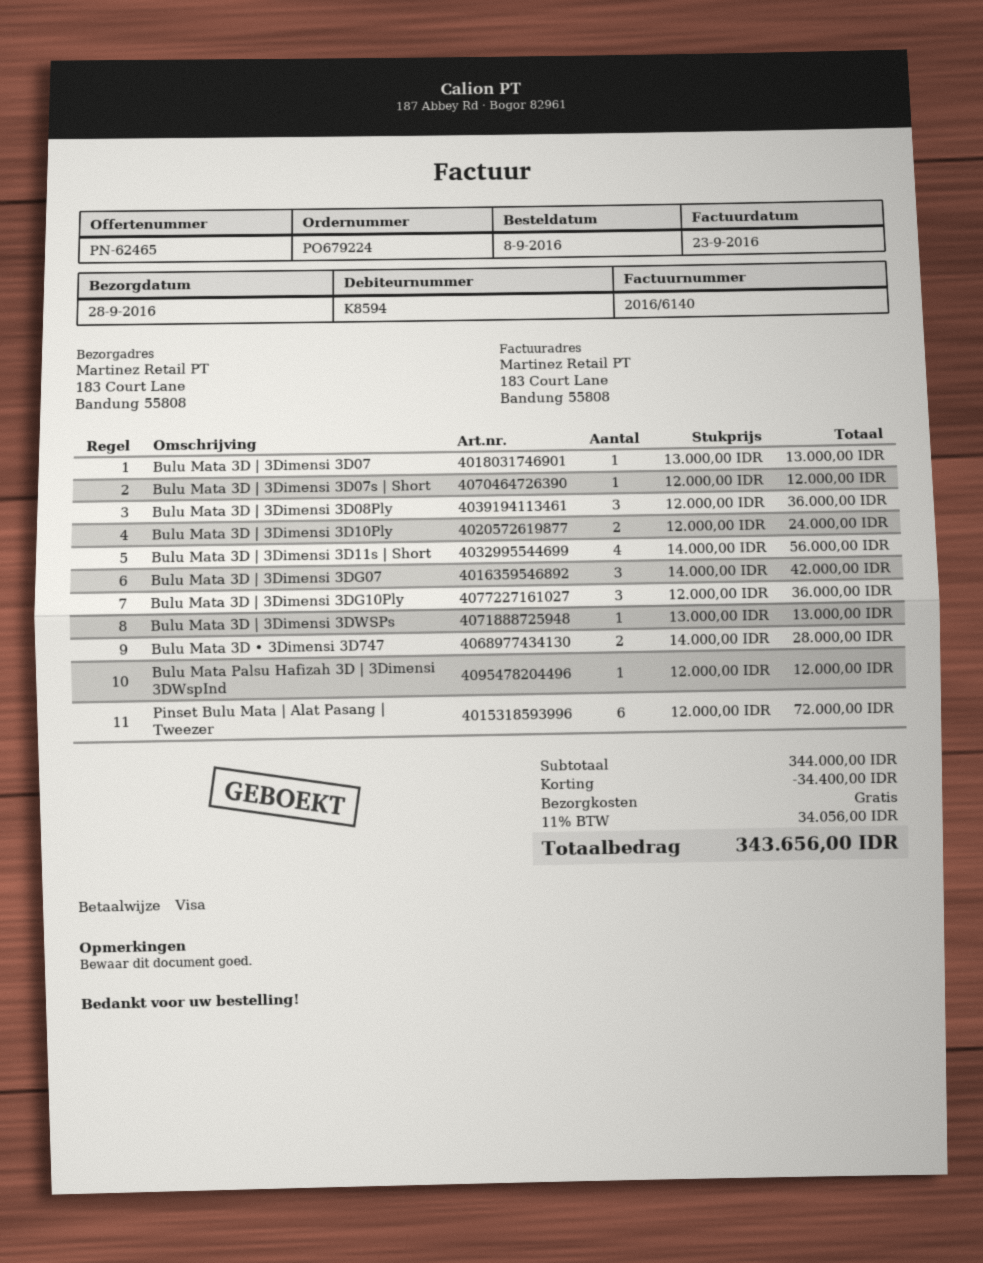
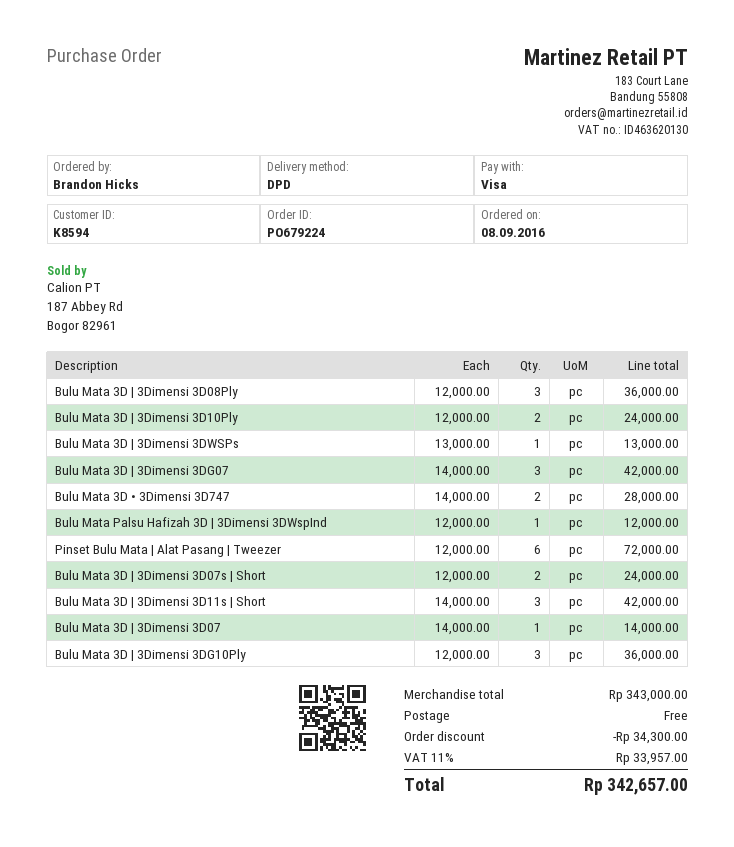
Bulu Mata 3D | 3Dimensi 3D07: 1 x 13000.00 = 13000.00 -> 1 x 14000.00 = 14000.00
Bulu Mata 3D | 3Dimensi 3D07s | Short: 1 x 12000.00 = 12000.00 -> 2 x 12000.00 = 24000.00
Bulu Mata 3D | 3Dimensi 3D11s | Short: 4 x 14000.00 = 56000.00 -> 3 x 14000.00 = 42000.00
subtotal: 344000.00 -> 343000.00
discount: 34400.00 -> 34300.00
tax: 11% = 34056.00 -> 11% = 33957.00
total: 343656.00 -> 342657.00

